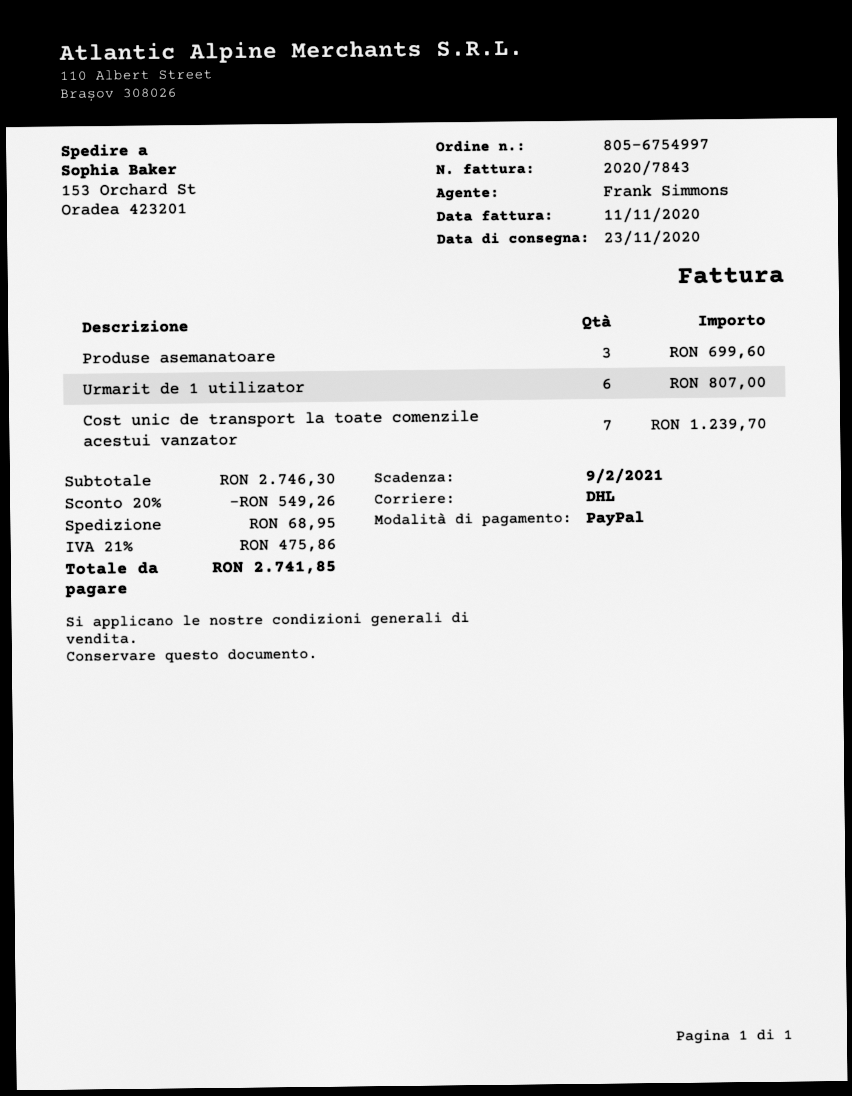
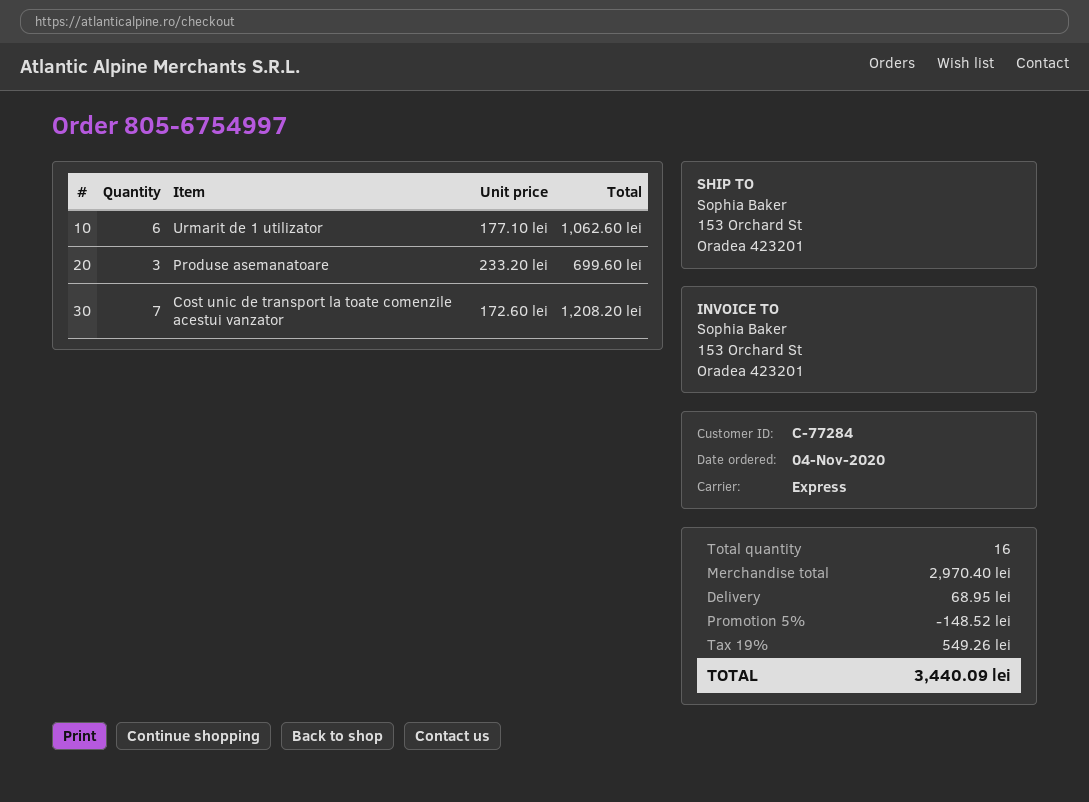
shipping method: DHL -> express
Urmarit de 1 utilizator: 6 for 807.00 -> 6 for 1062.60
Cost unic de transport la toate comenzile acestui vanzator: 7 for 1239.70 -> 7 for 1208.20
subtotal: 2746.30 -> 2970.40
discount: 20% = 549.26 -> 5% = 148.52
tax: 21% = 475.86 -> 19% = 549.26
total: 2741.85 -> 3440.09

